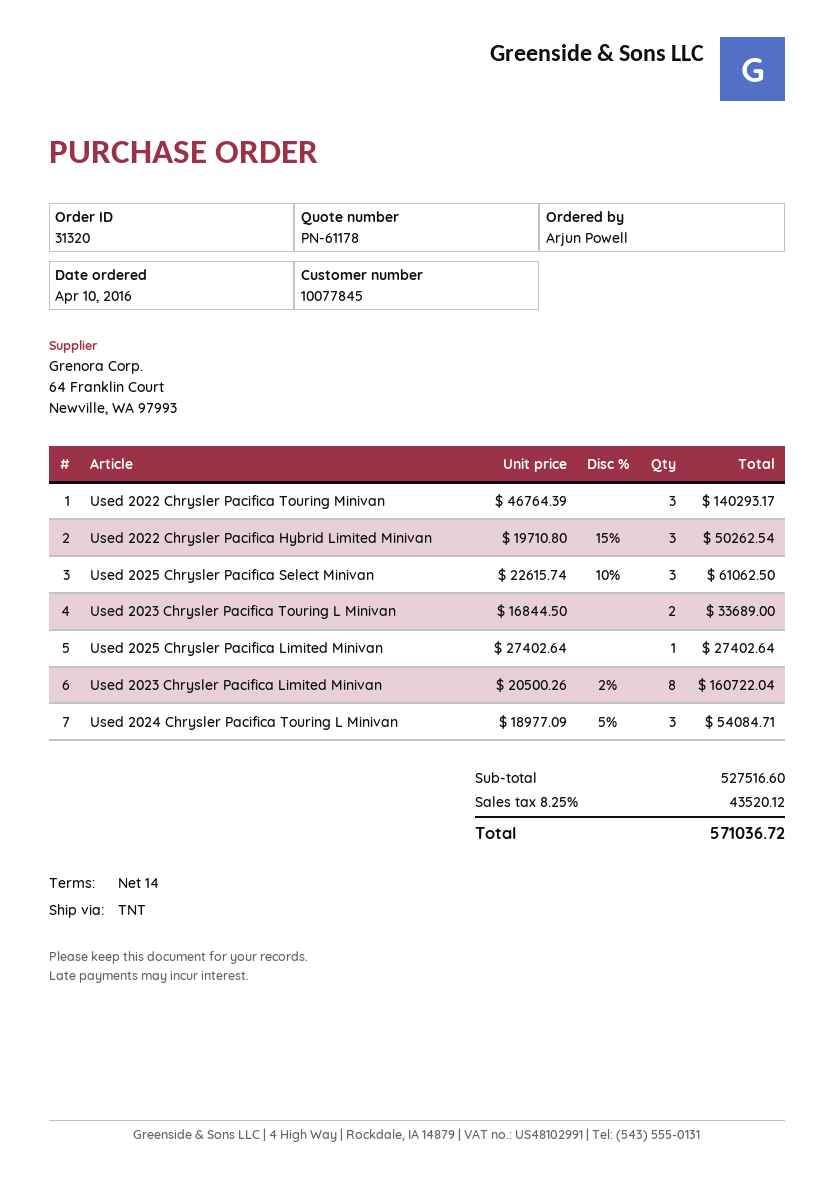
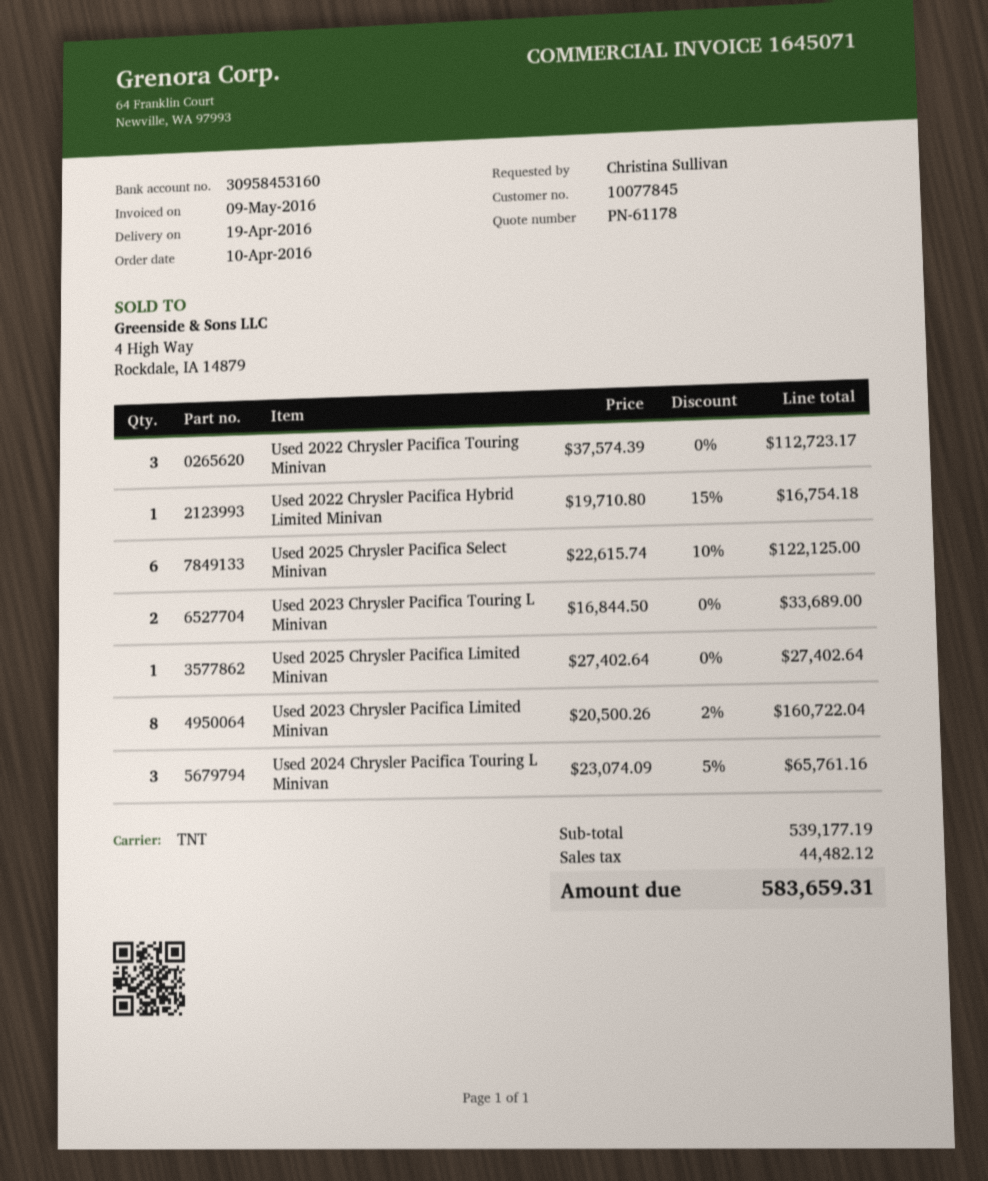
ordered by: Arjun Powell -> Christina Sullivan
Used 2022 Chrysler Pacifica Touring Minivan: 3 x 46764.39 = 140293.17 -> 3 x 37574.39 = 112723.17
Used 2022 Chrysler Pacifica Hybrid Limited Minivan: 3 x 19710.80 - 15% = 50262.54 -> 1 x 19710.80 - 15% = 16754.18
Used 2025 Chrysler Pacifica Select Minivan: 3 x 22615.74 - 10% = 61062.50 -> 6 x 22615.74 - 10% = 122125.00
Used 2024 Chrysler Pacifica Touring L Minivan: 3 x 18977.09 - 5% = 54084.71 -> 3 x 23074.09 - 5% = 65761.16
subtotal: 527516.60 -> 539177.19
tax: 43520.12 -> 44482.12
total: 571036.72 -> 583659.31

